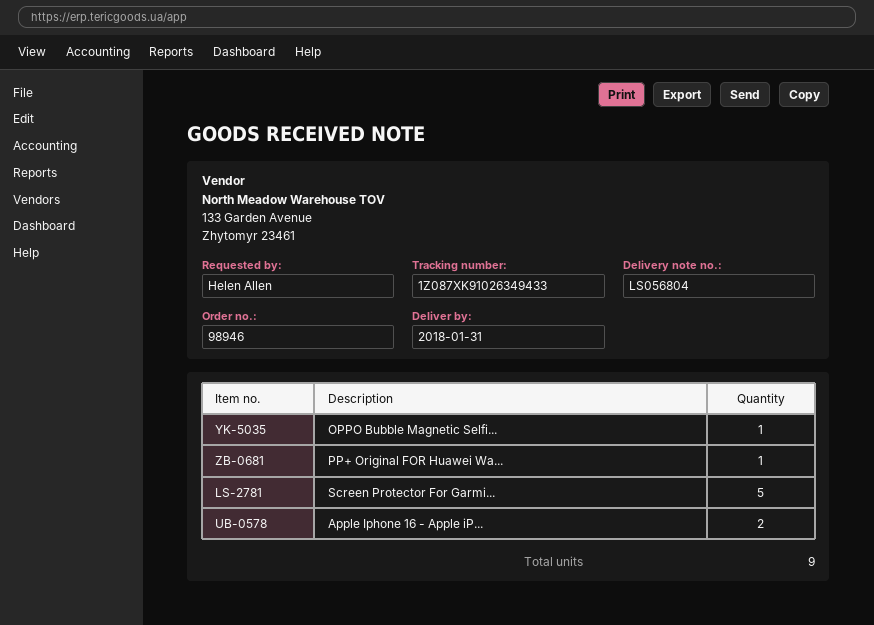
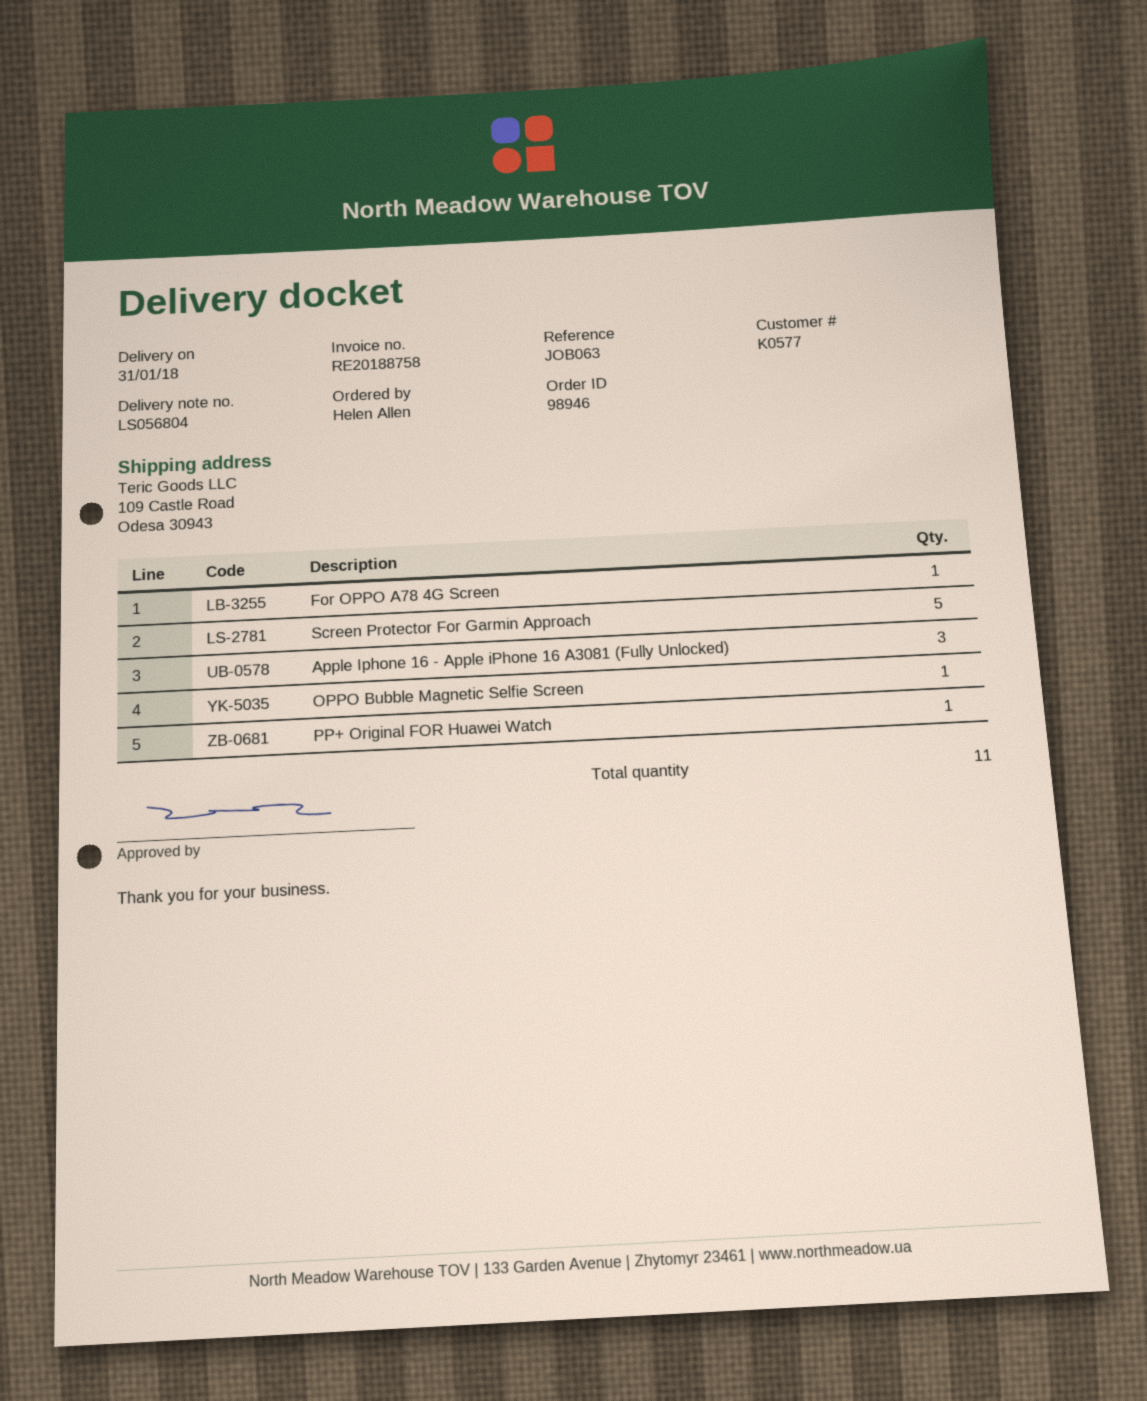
Apple Iphone 16 - Apple iP...: 2 -> 3
For OPPO A78 4G Screen: none -> 1
total quantity: 9 -> 11

